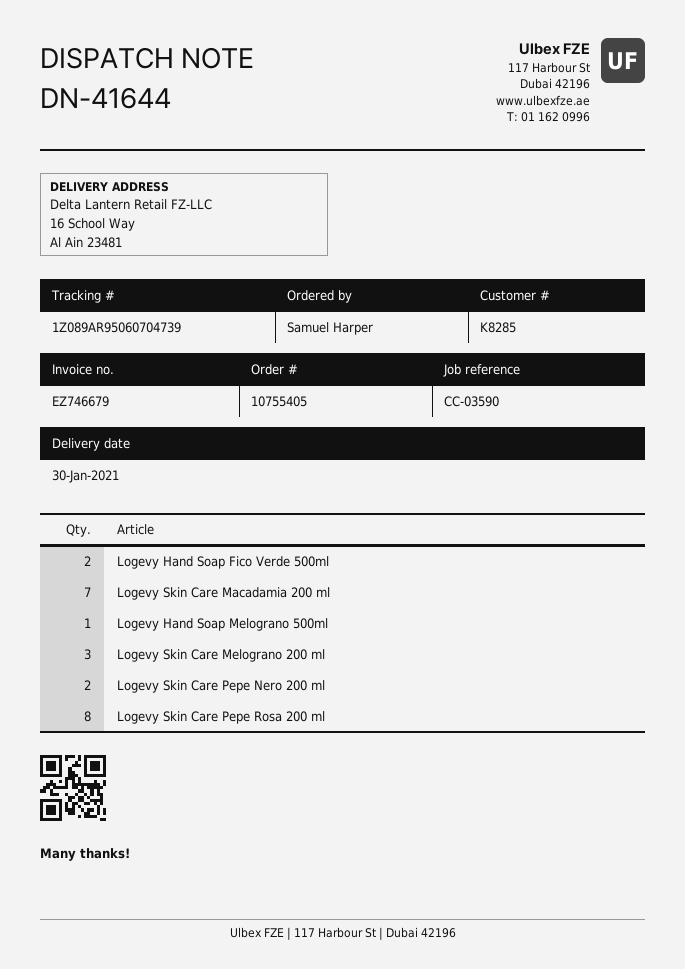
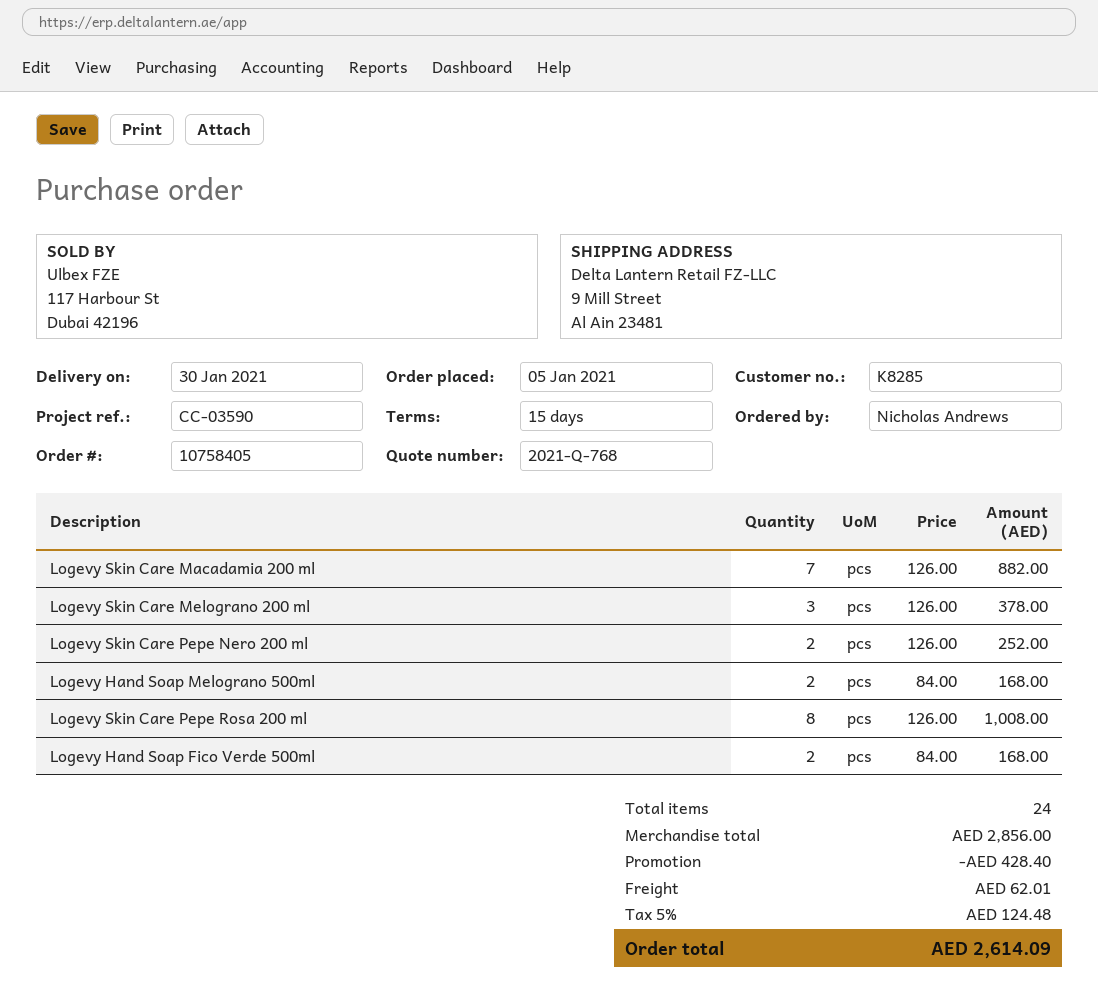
order number: 10755405 -> 10758405
ordered by: Samuel Harper -> Nicholas Andrews
ship to: 16 School Way, Al Ain 23481 -> 9 Mill Street, Al Ain 23481
Logevy Hand Soap Melograno 500ml: 1 -> 2

